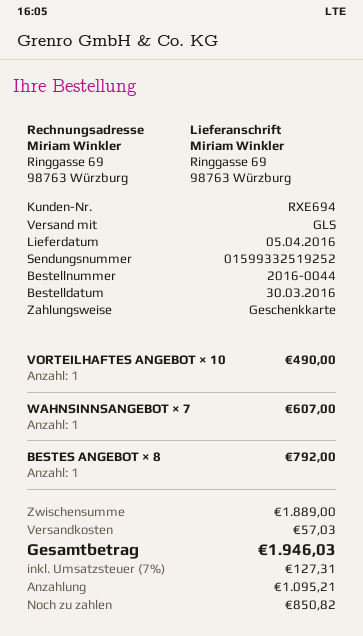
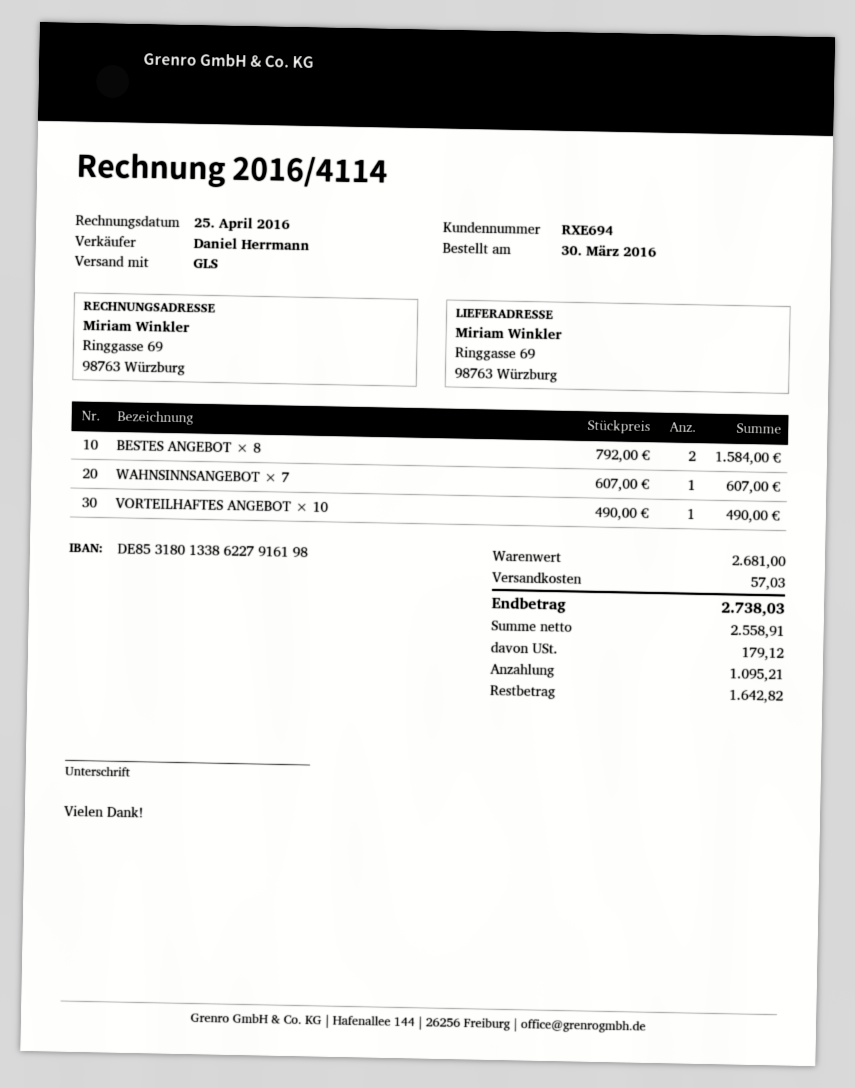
BESTES ANGEBOT × 8: 1 for 792.00 -> 2 for 1584.00
subtotal: 1889.00 -> 2681.00
tax: 127.31 -> 179.12
total: 1946.03 -> 2738.03
balance: 850.82 -> 1642.82

